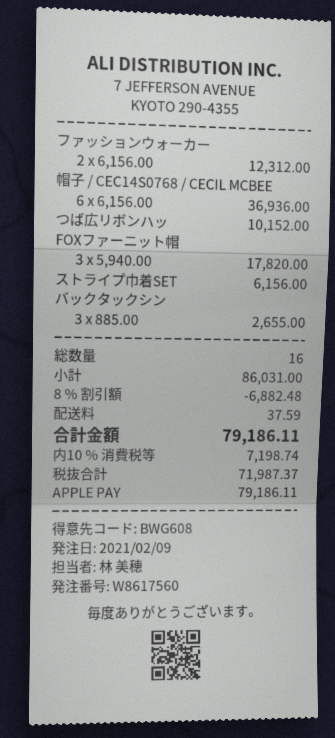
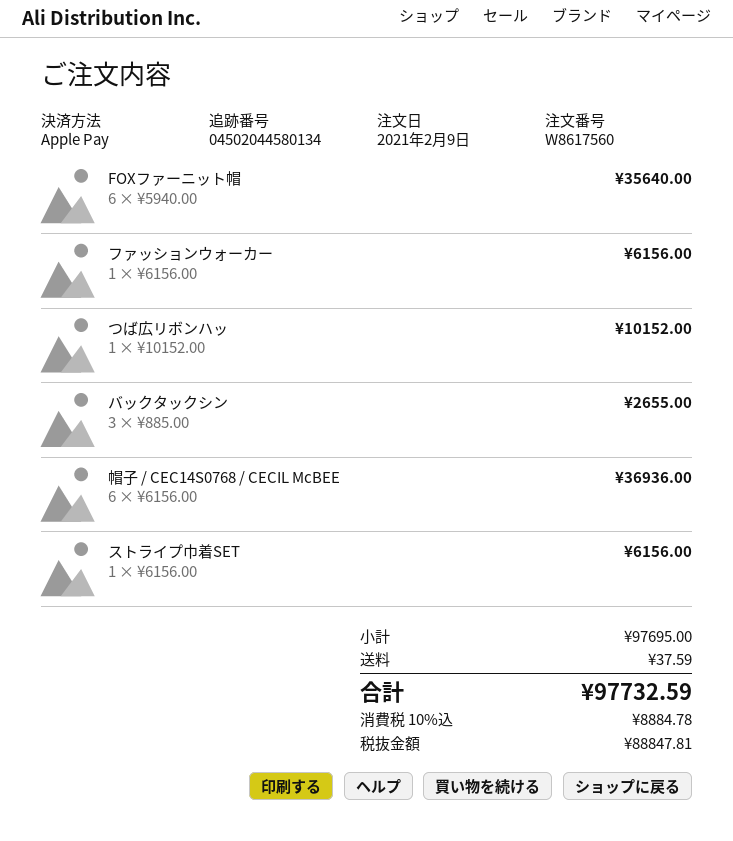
ファッションウォーカー: 2 x 6156.00 = 12312.00 -> 1 x 6156.00 = 6156.00
FOXファーニット帽: 3 x 5940.00 = 17820.00 -> 6 x 5940.00 = 35640.00
subtotal: 86031.00 -> 97695.00
discount: 8% = 6882.48 -> none
net: 71987.37 -> 88847.81
tax: 10% = 7198.74 -> 10% = 8884.78
total: 79186.11 -> 97732.59

